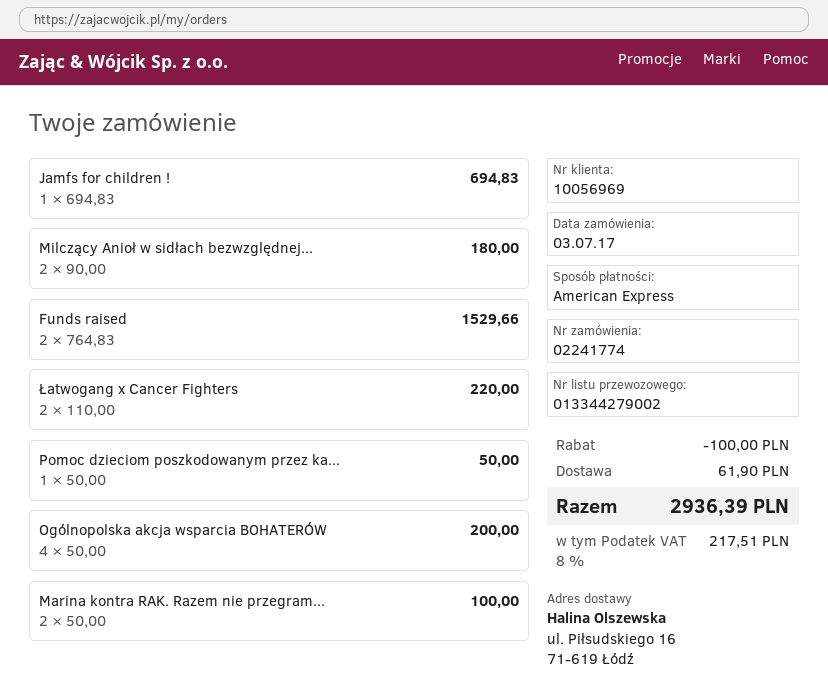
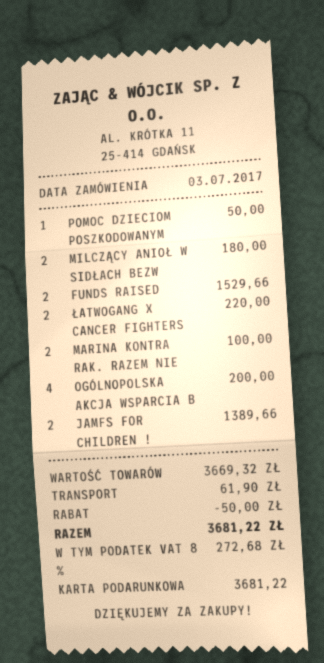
payment method: American Express -> gift card
Jamfs for children !: 1 for 694.83 -> 2 for 1389.66
discount: 100.00 -> 50.00
tax: 8% = 217.51 -> 8% = 272.68
total: 2936.39 -> 3681.22

